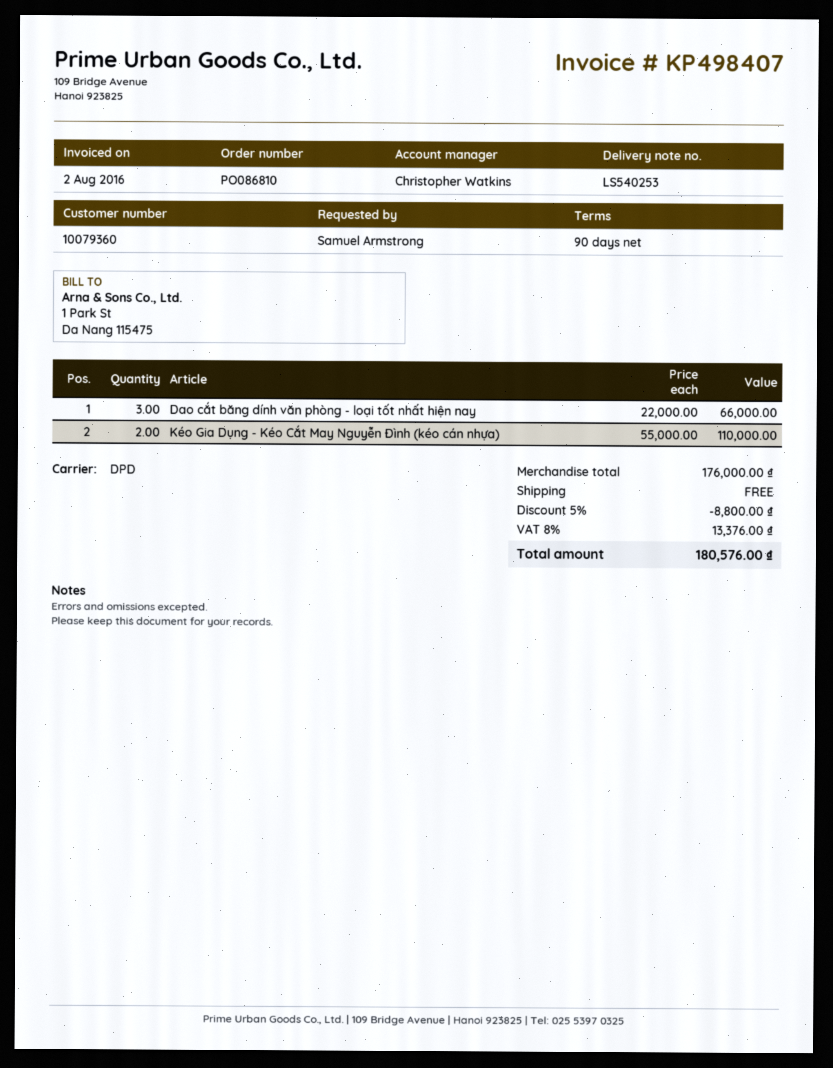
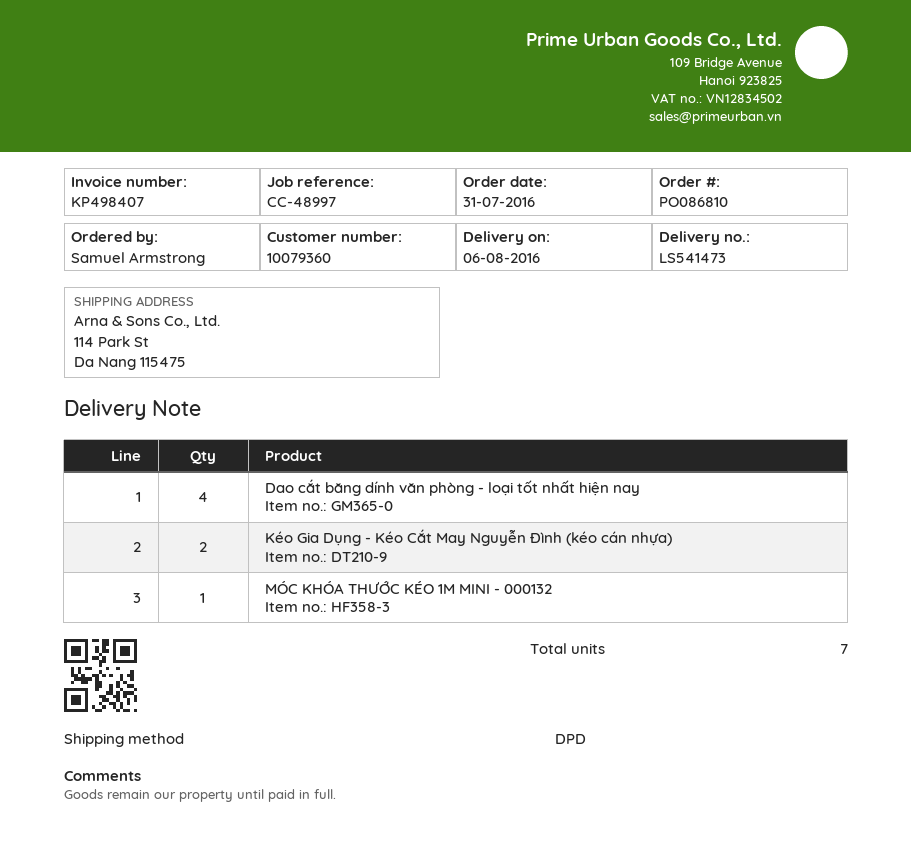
delivery note number: LS540253 -> LS541473
Dao cắt băng dính văn phòng - loại tốt nhất hiện nay: 3 -> 4
MÓC KHÓA THƯỚC KÉO 1M MINI - 000132: none -> 1

